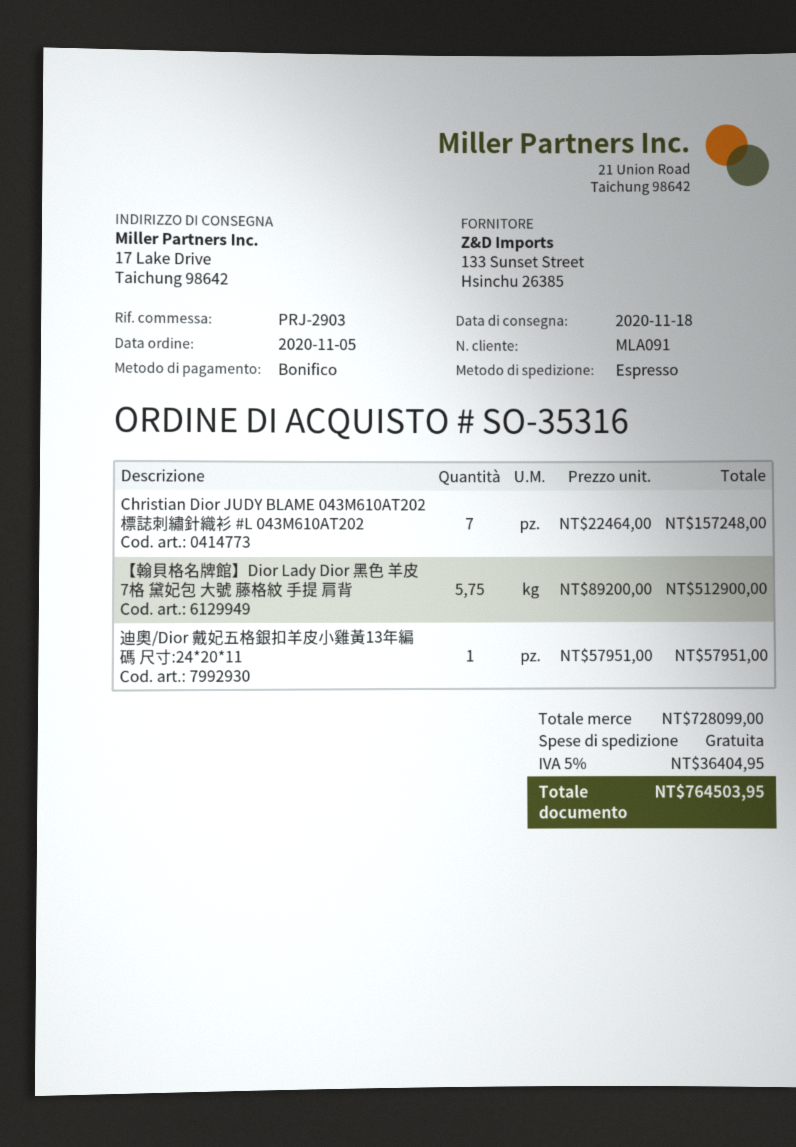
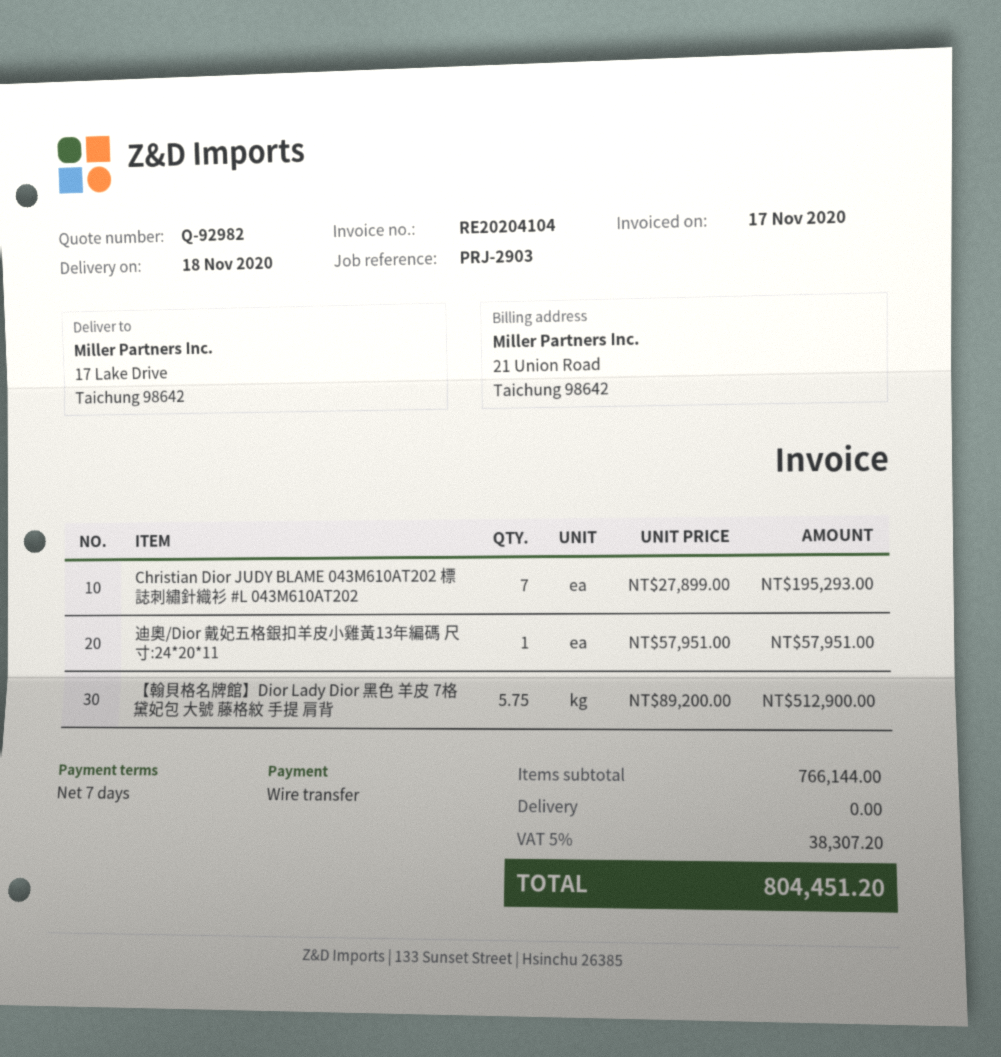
Christian Dior JUDY BLAME 043M610AT202 標誌刺繡針織衫 #L 043M610AT202: 7 x 22464.00 = 157248.00 -> 7 x 27899.00 = 195293.00
subtotal: 728099.00 -> 766144.00
tax: 5% = 36404.95 -> 5% = 38307.20
total: 764503.95 -> 804451.20

